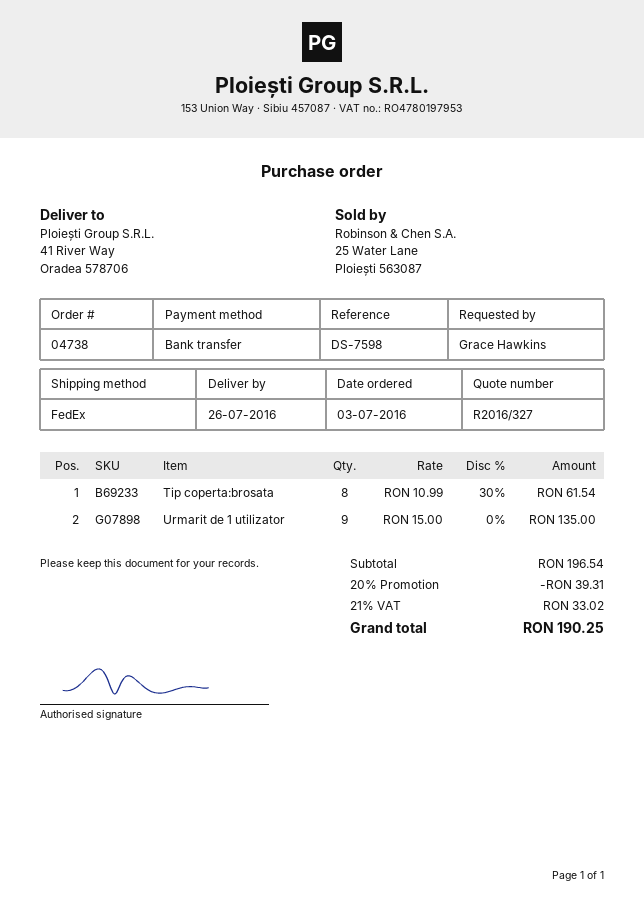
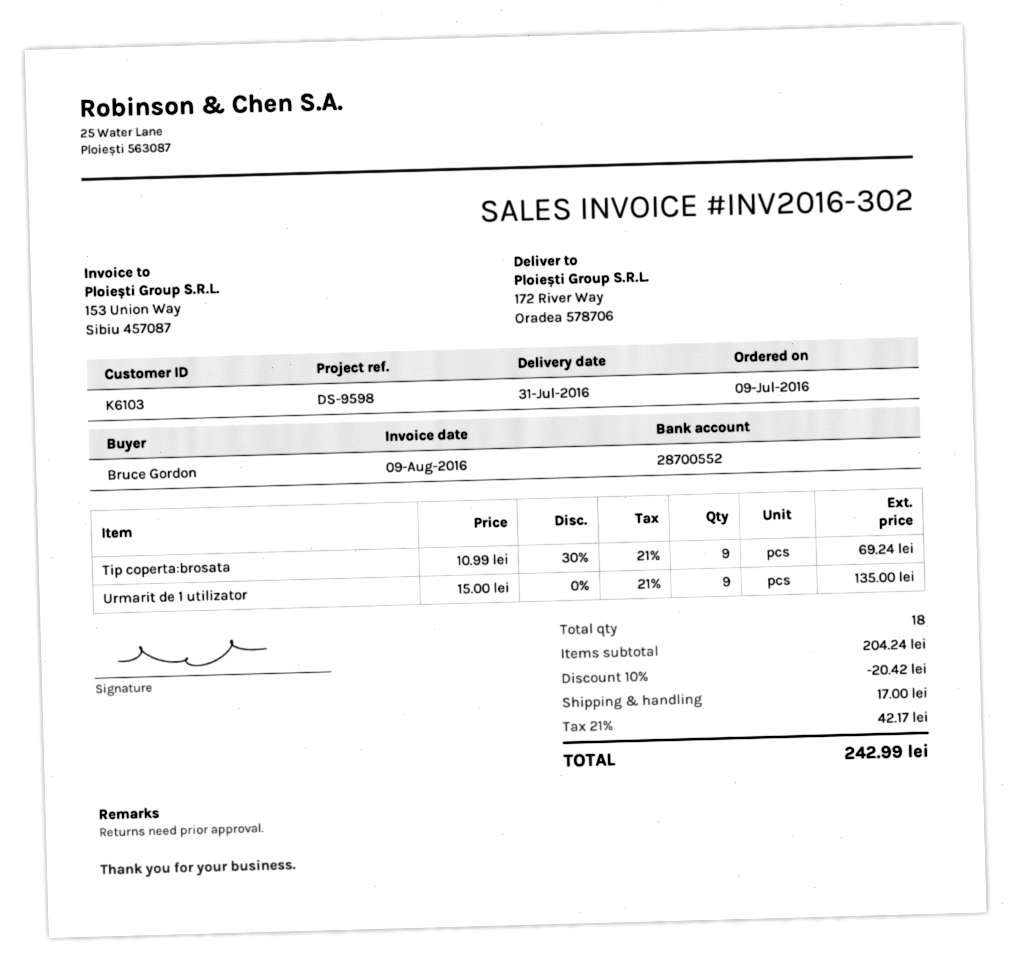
order date: 2016-07-03 -> 2016-07-09
delivery date: 2016-07-26 -> 2016-07-31
reference: DS-7598 -> DS-9598
ordered by: Grace Hawkins -> Bruce Gordon
ship to: 41 River Way, Oradea 578706 -> 172 River Way, Oradea 578706
Tip coperta:brosata: 8 x 10.99 - 30% = 61.54 -> 9 x 10.99 - 30% = 69.24
subtotal: 196.54 -> 204.24
discount: 20% = 39.31 -> 10% = 20.42
shipping: none -> 17.00
tax: 21% = 33.02 -> 21% = 42.17
total: 190.25 -> 242.99

